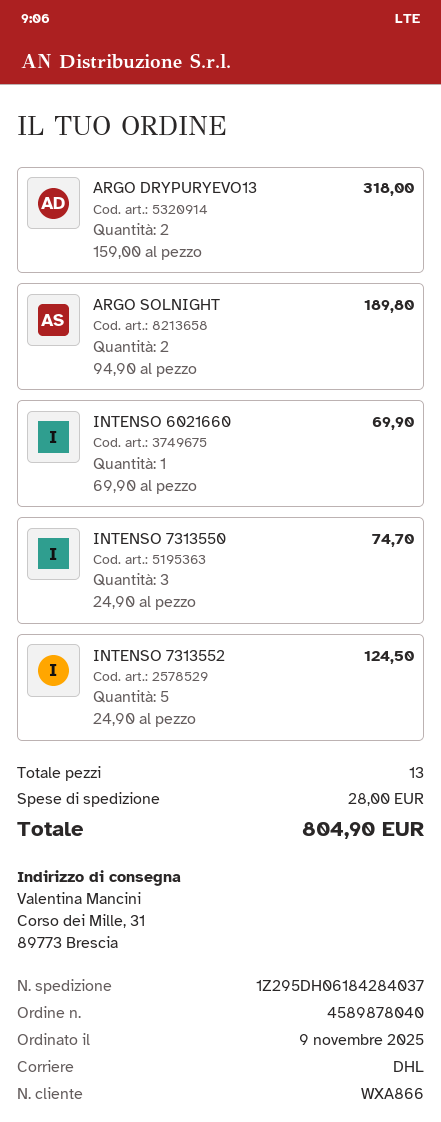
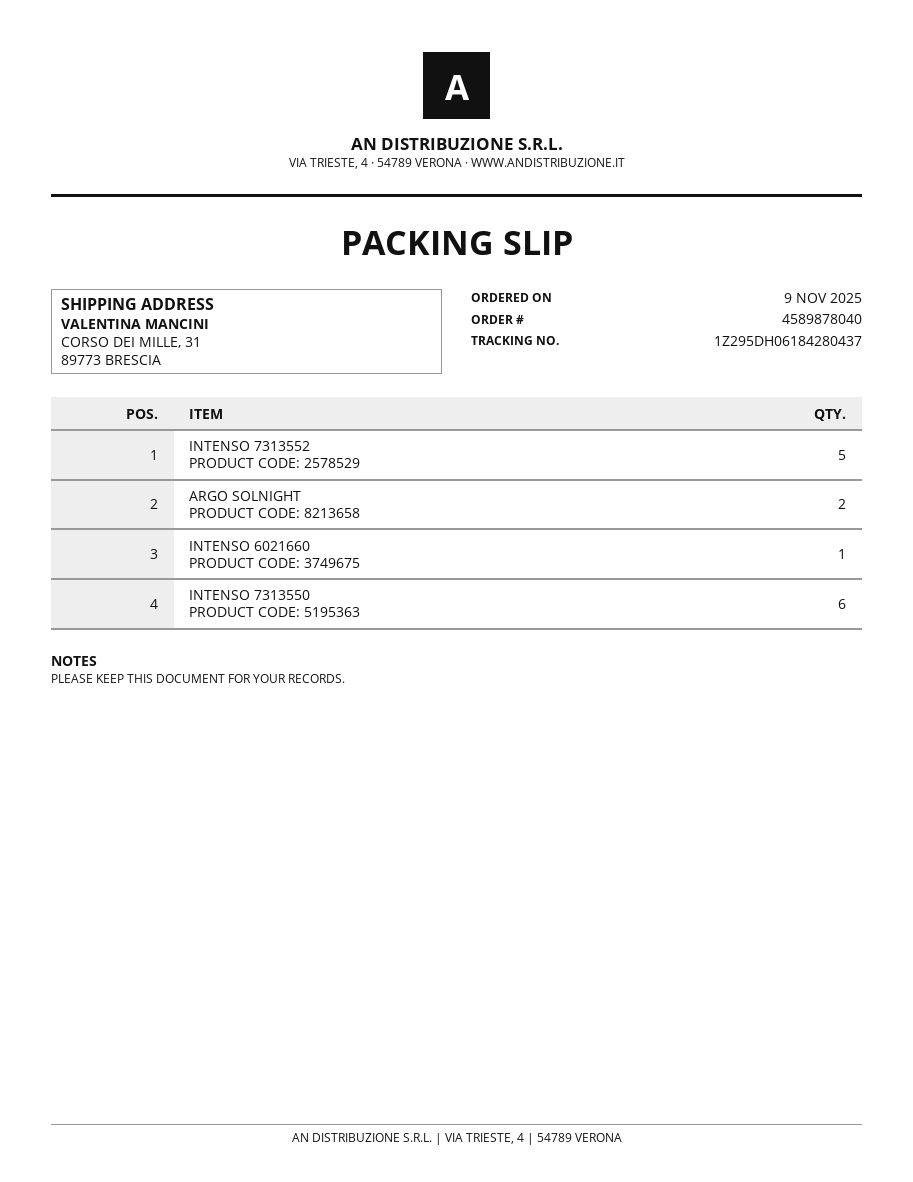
tracking number: 1Z295DH06184284037 -> 1Z295DH06184280437
ARGO DRYPURYEVO13: 2 -> none
INTENSO 7313550: 3 -> 6

